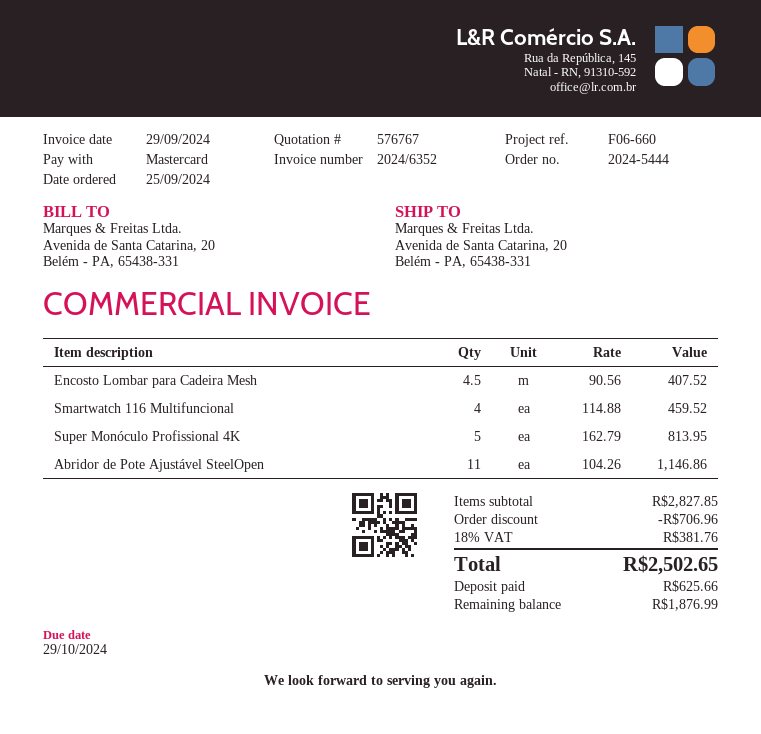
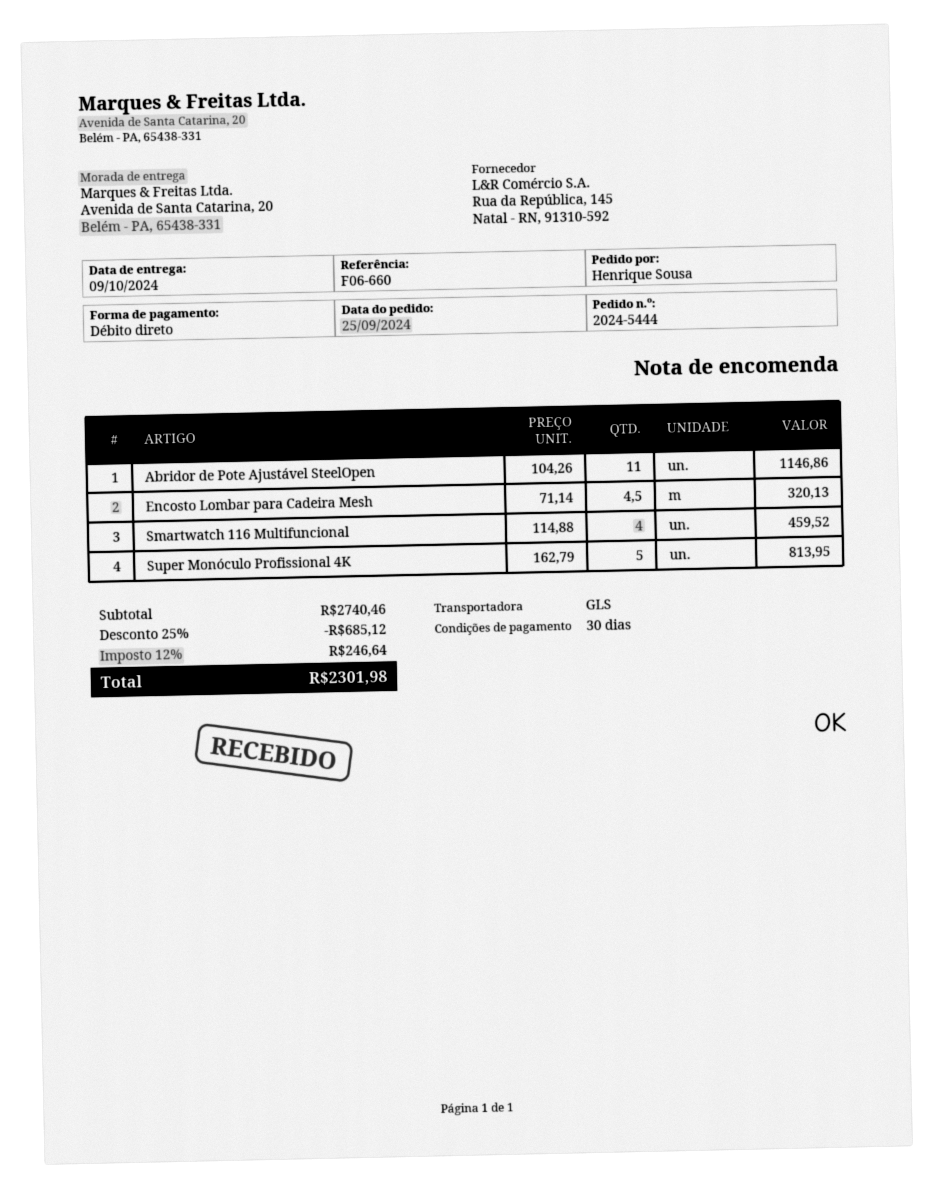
payment method: Mastercard -> direct debit
Encosto Lombar para Cadeira Mesh: 4.5 x 90.56 = 407.52 -> 4.5 x 71.14 = 320.13
subtotal: 2827.85 -> 2740.46
discount: 706.96 -> 685.12
tax: 18% = 381.76 -> 12% = 246.64
total: 2502.65 -> 2301.98

